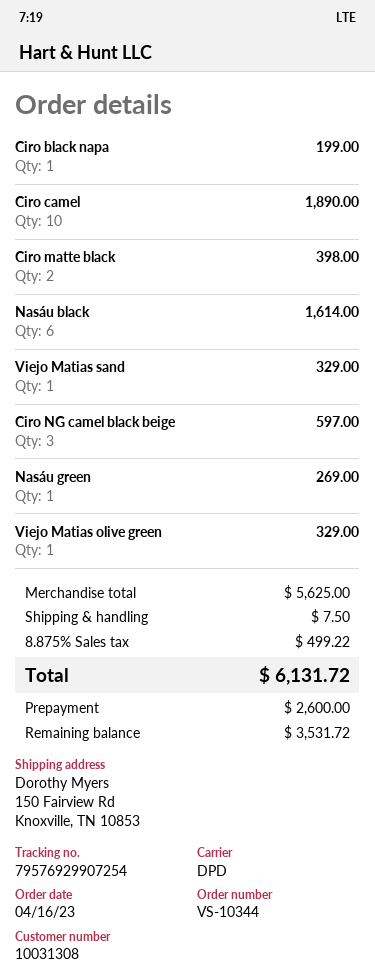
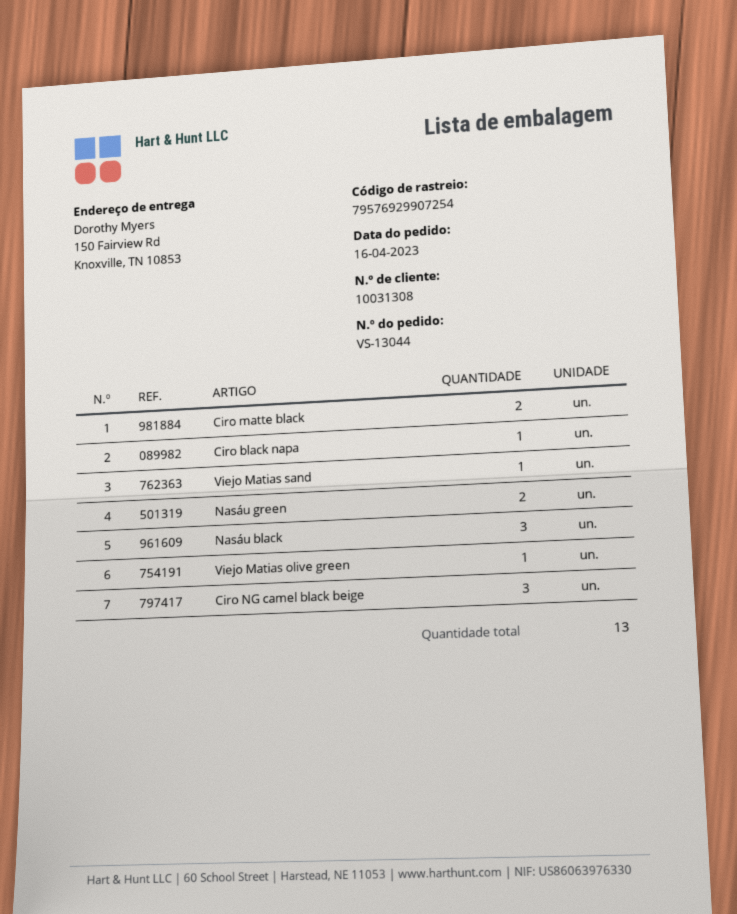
order number: VS-10344 -> VS-13044
Ciro camel: 10 -> none
Nasáu black: 6 -> 3
Nasáu green: 1 -> 2

